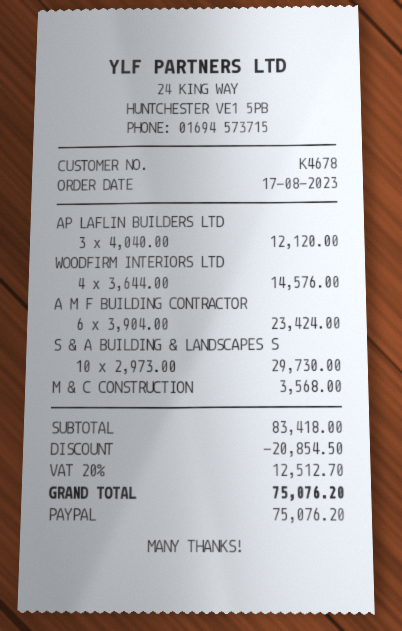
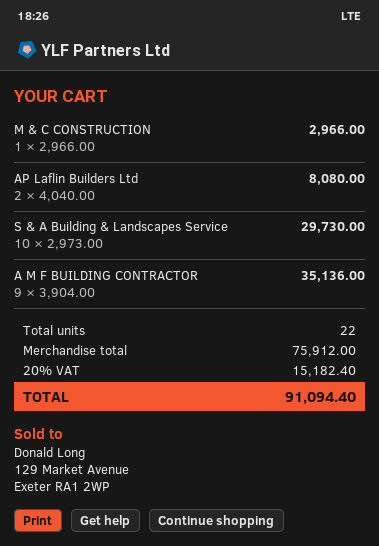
AP LAFLIN BUILDERS LTD: 3 x 4040.00 = 12120.00 -> 2 x 4040.00 = 8080.00
WOODFIRM INTERIORS LTD: 4 x 3644.00 = 14576.00 -> none
A M F BUILDING CONTRACTOR: 6 x 3904.00 = 23424.00 -> 9 x 3904.00 = 35136.00
M & C CONSTRUCTION: 1 x 3568.00 = 3568.00 -> 1 x 2966.00 = 2966.00
subtotal: 83418.00 -> 75912.00
discount: 20854.50 -> none
tax: 20% = 12512.70 -> 20% = 15182.40
total: 75076.20 -> 91094.40

